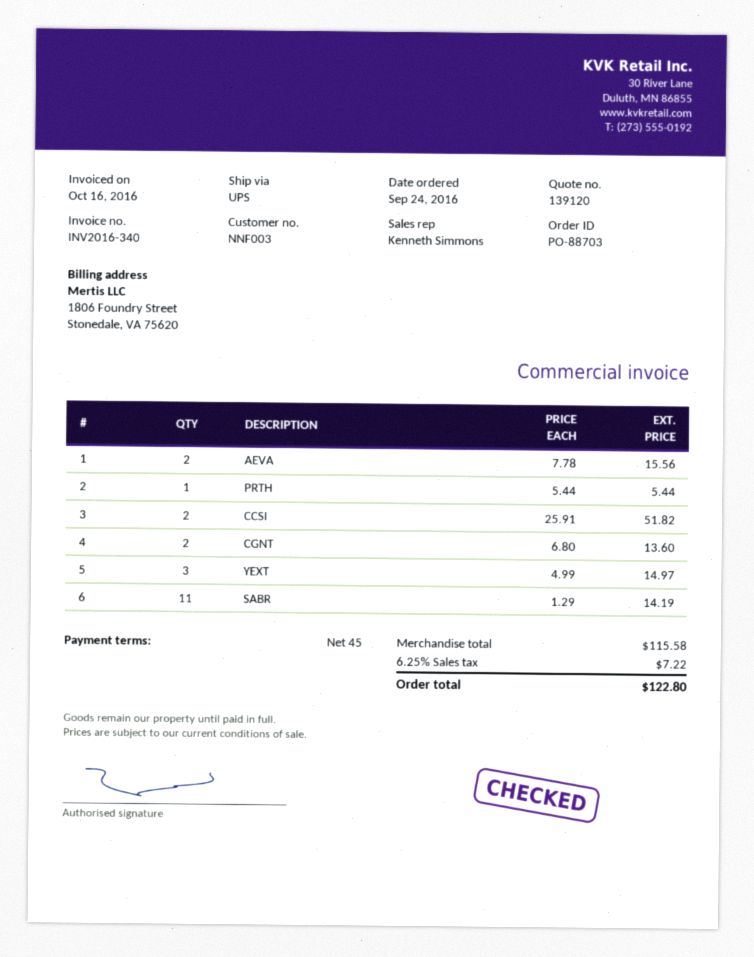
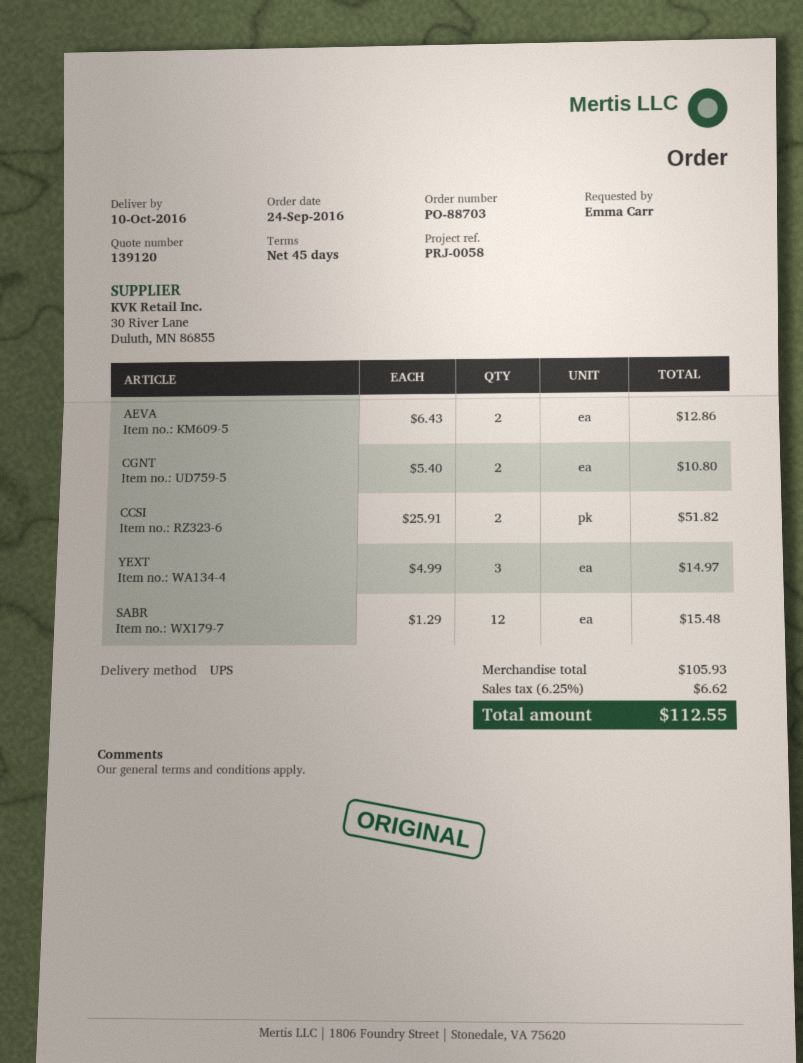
AEVA: 2 x 7.78 = 15.56 -> 2 x 6.43 = 12.86
PRTH: 1 x 5.44 = 5.44 -> none
CGNT: 2 x 6.80 = 13.60 -> 2 x 5.40 = 10.80
SABR: 11 x 1.29 = 14.19 -> 12 x 1.29 = 15.48
subtotal: 115.58 -> 105.93
tax: 6.25% = 7.22 -> 6.25% = 6.62
total: 122.80 -> 112.55

